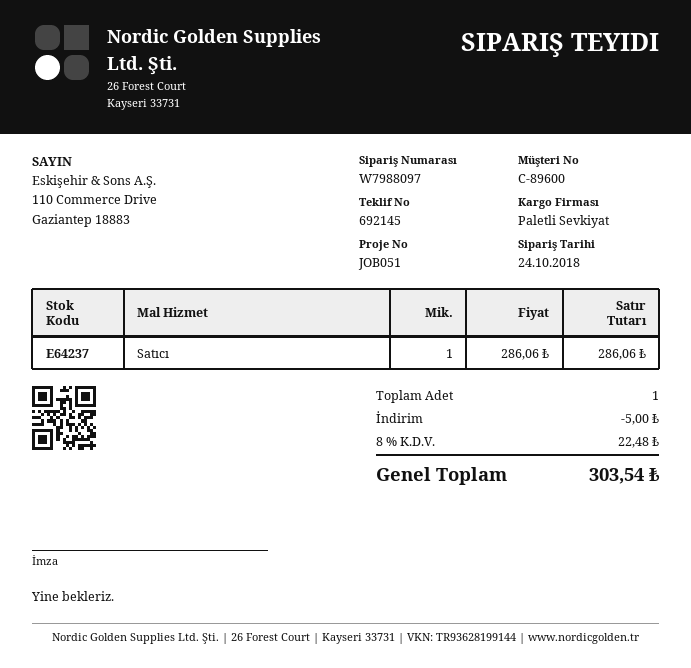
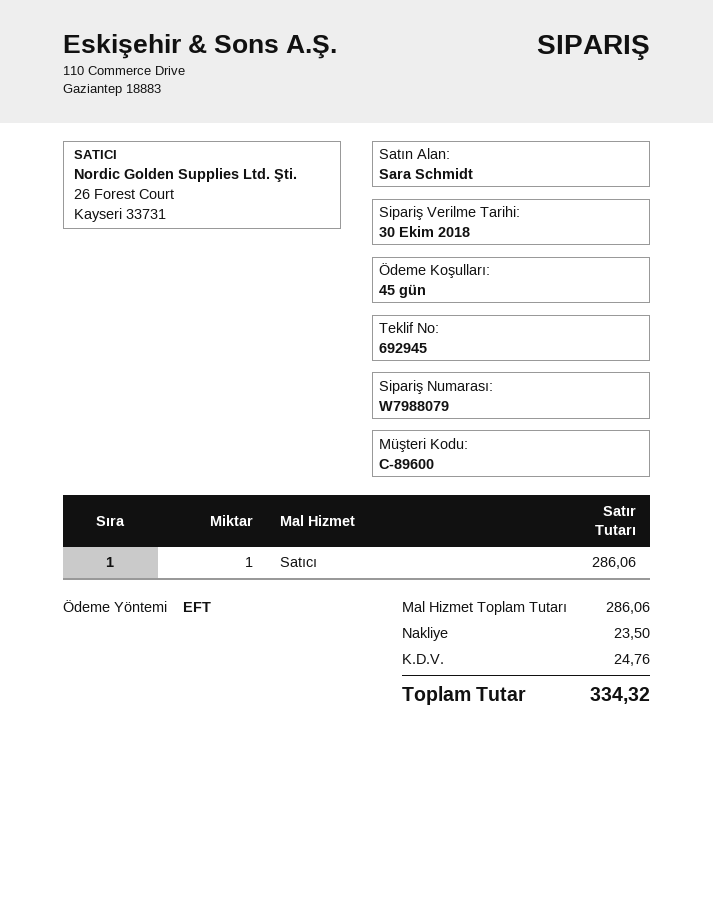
quote number: 692145 -> 692945
order number: W7988097 -> W7988079
order date: 2018-10-24 -> 2018-10-30
discount: 5.00 -> none
shipping: none -> 23.50
tax: 22.48 -> 24.76
total: 303.54 -> 334.32

